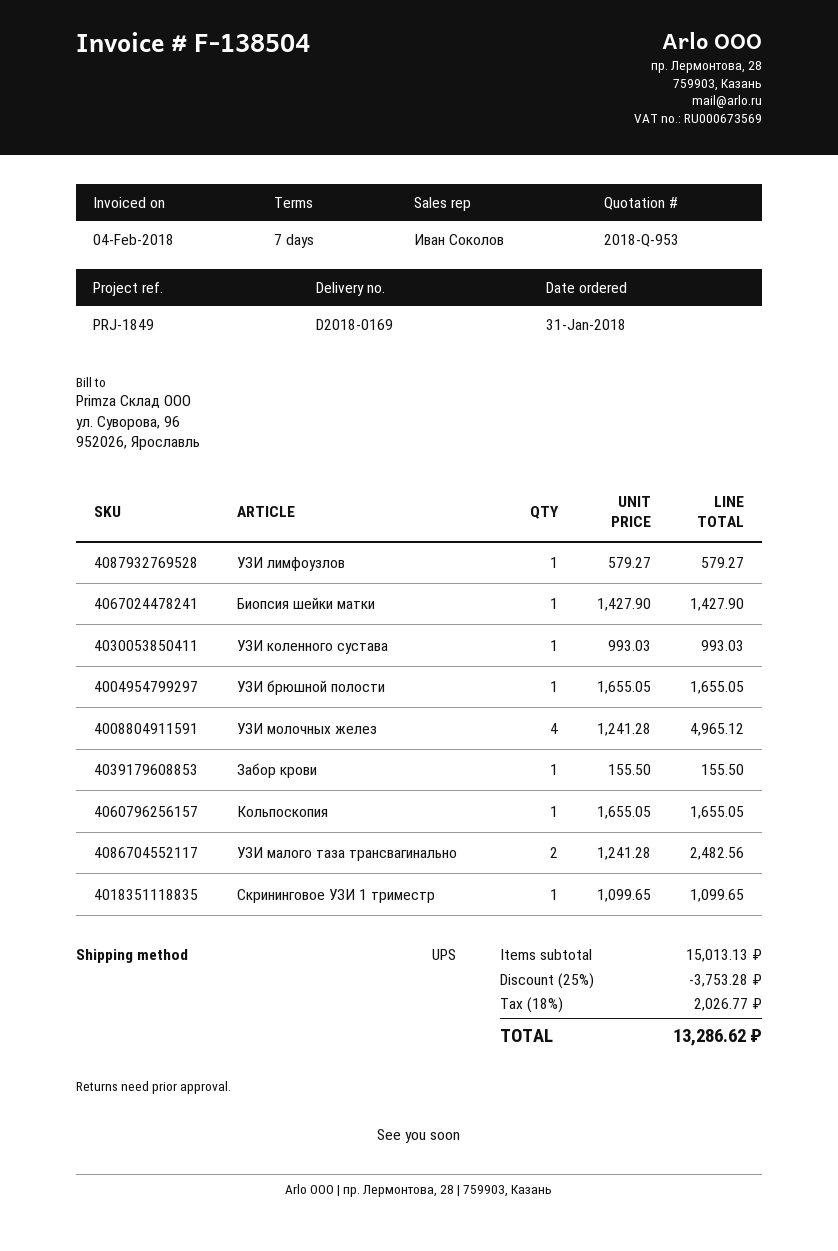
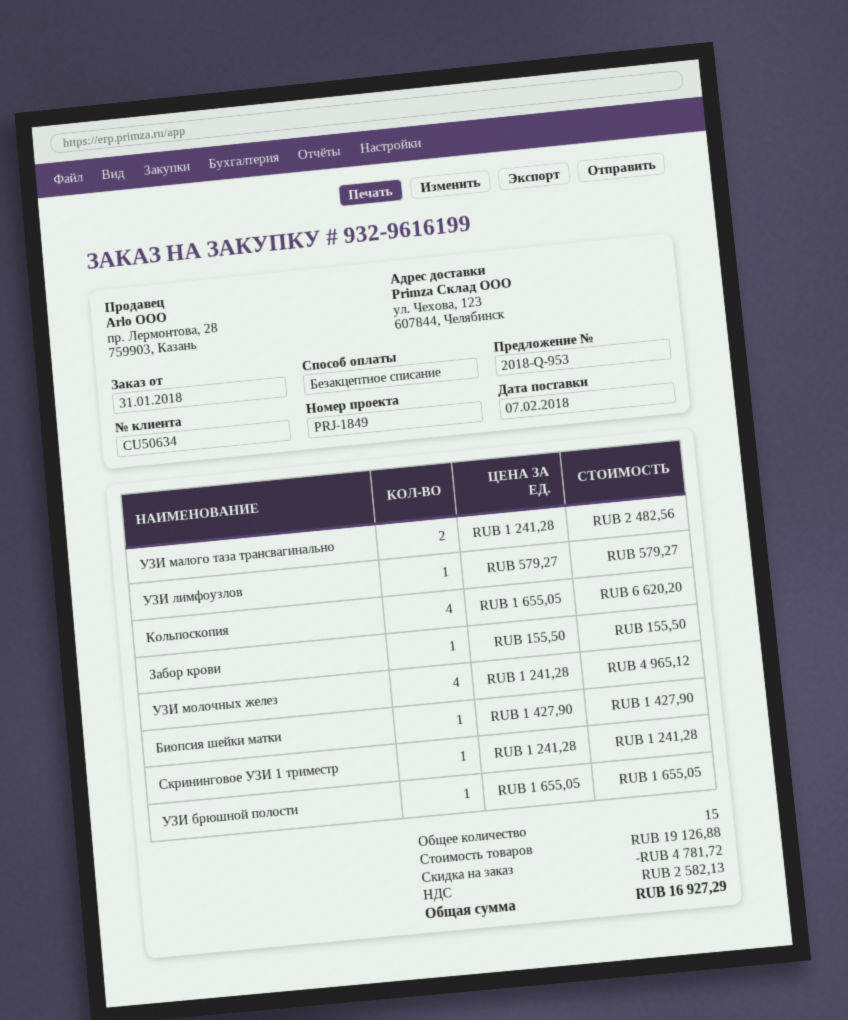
УЗИ коленного сустава: 1 x 993.03 = 993.03 -> none
Кольпоскопия: 1 x 1655.05 = 1655.05 -> 4 x 1655.05 = 6620.20
Скрининговое УЗИ 1 триместр: 1 x 1099.65 = 1099.65 -> 1 x 1241.28 = 1241.28
subtotal: 15013.13 -> 19126.88
discount: 3753.28 -> 4781.72
tax: 2026.77 -> 2582.13
total: 13286.62 -> 16927.29

